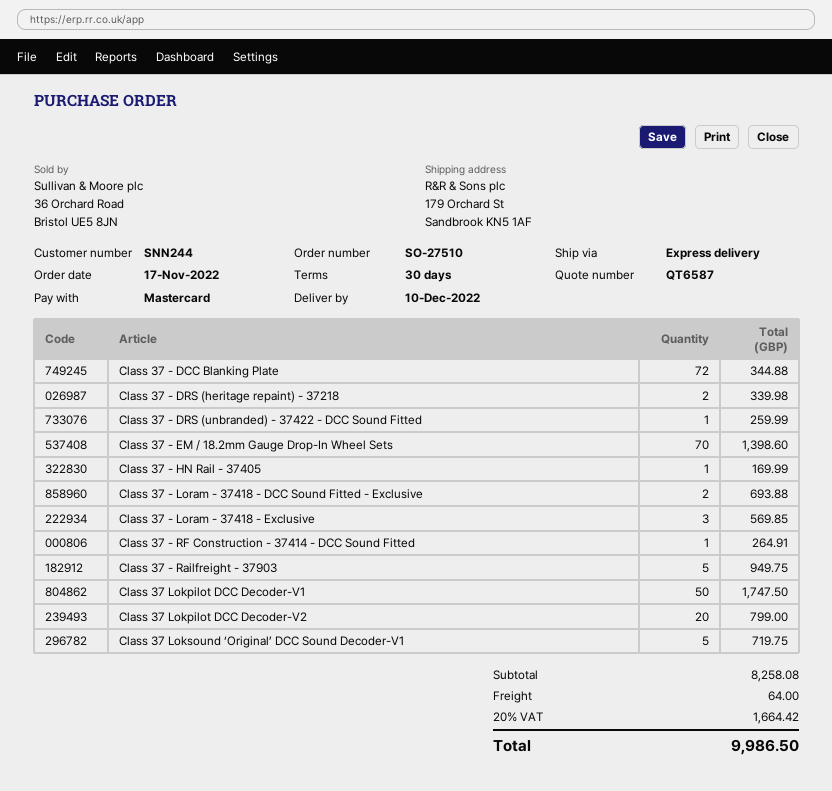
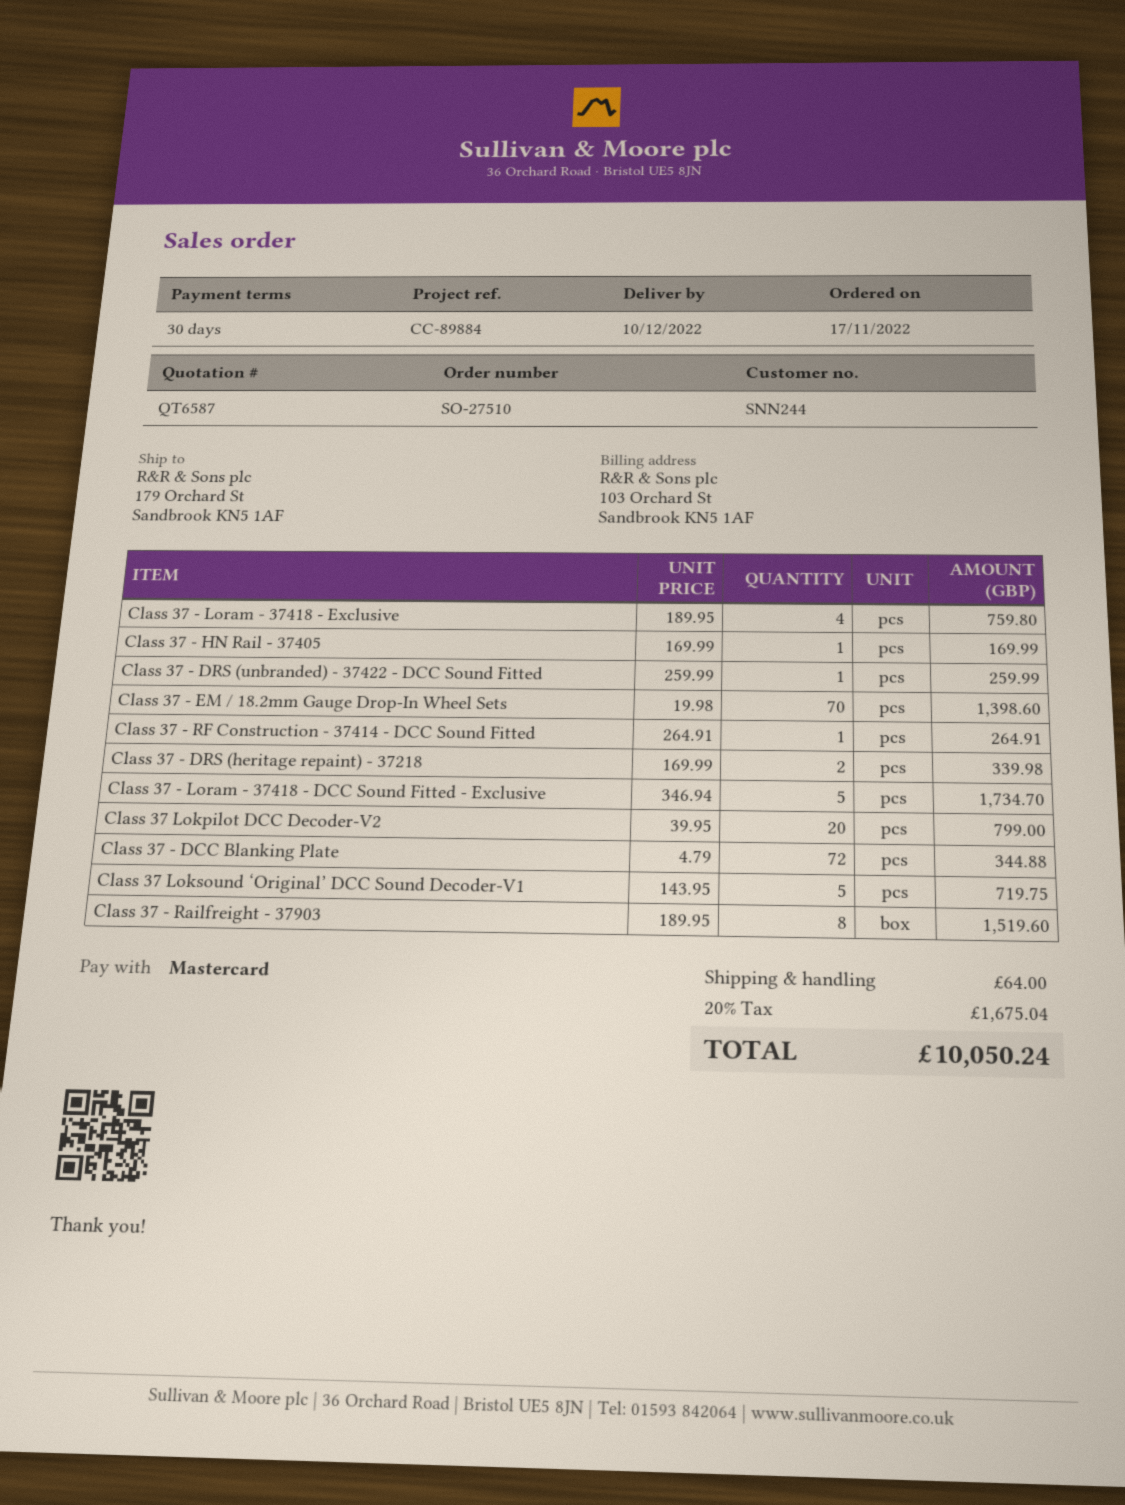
Class 37 - Loram - 37418 - DCC Sound Fitted - Exclusive: 2 for 693.88 -> 5 for 1734.70
Class 37 - Loram - 37418 - Exclusive: 3 for 569.85 -> 4 for 759.80
Class 37 - Railfreight - 37903: 5 for 949.75 -> 8 for 1519.60
Class 37 Lokpilot DCC Decoder-V1: 50 for 1747.50 -> none
tax: 20% = 1664.42 -> 20% = 1675.04
total: 9986.50 -> 10050.24

